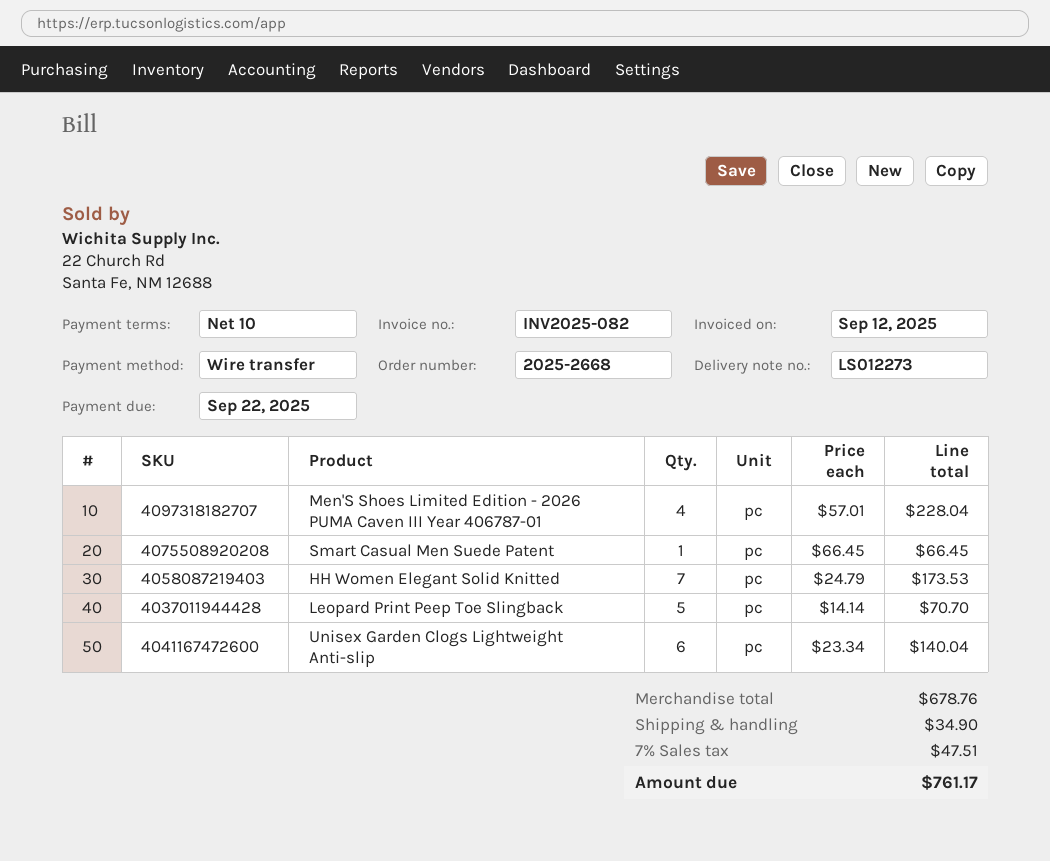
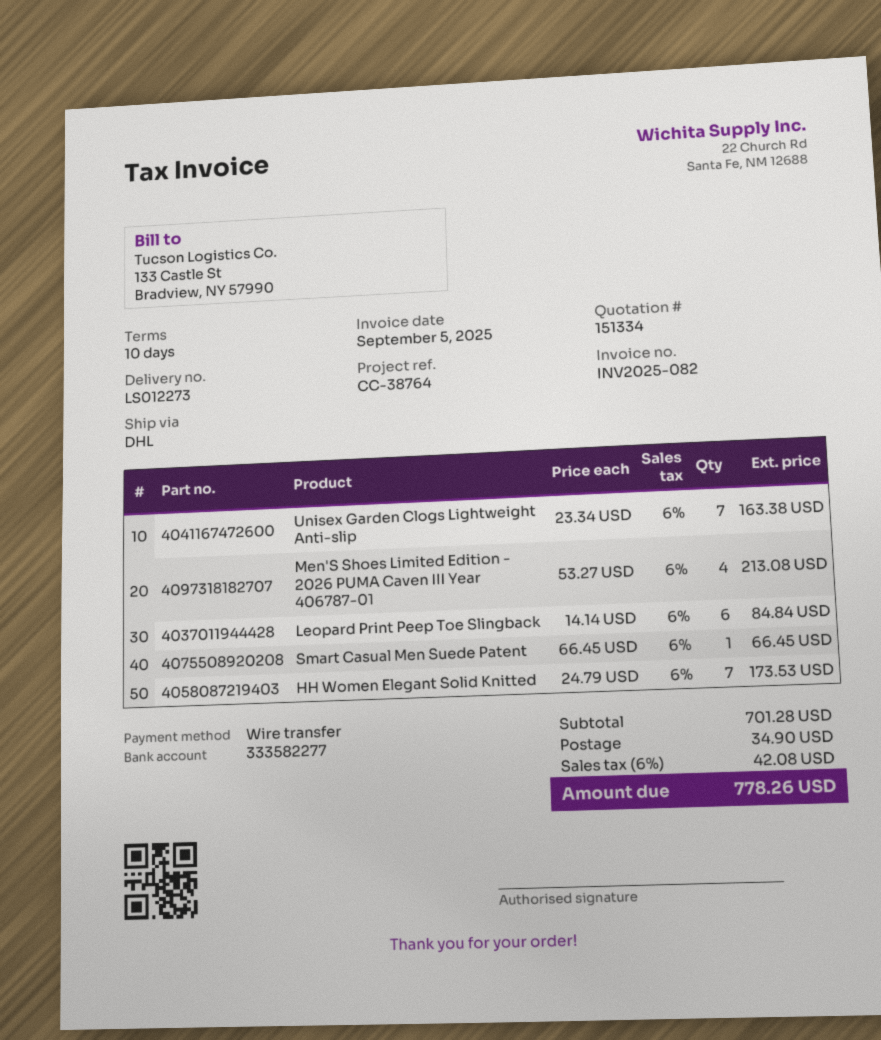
invoice date: 2025-09-12 -> 2025-09-05
Men'S Shoes Limited Edition - 2026 PUMA Caven III Year 406787-01: 4 x 57.01 = 228.04 -> 4 x 53.27 = 213.08
Leopard Print Peep Toe Slingback: 5 x 14.14 = 70.70 -> 6 x 14.14 = 84.84
Unisex Garden Clogs Lightweight Anti-slip: 6 x 23.34 = 140.04 -> 7 x 23.34 = 163.38
subtotal: 678.76 -> 701.28
tax: 7% = 47.51 -> 6% = 42.08
total: 761.17 -> 778.26

